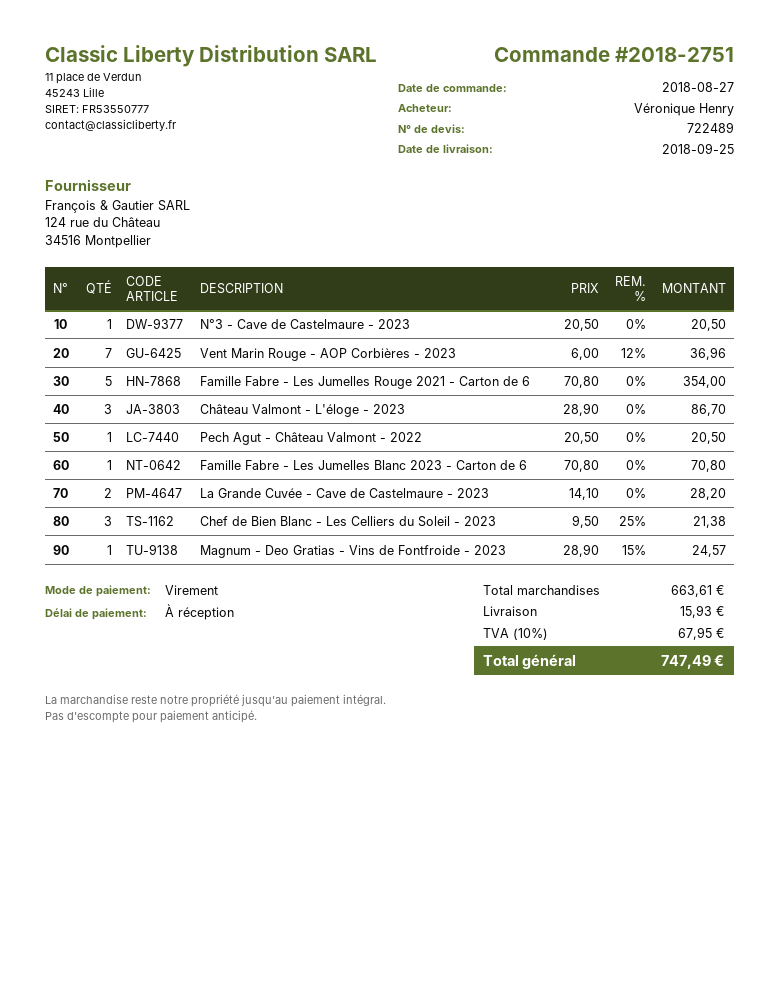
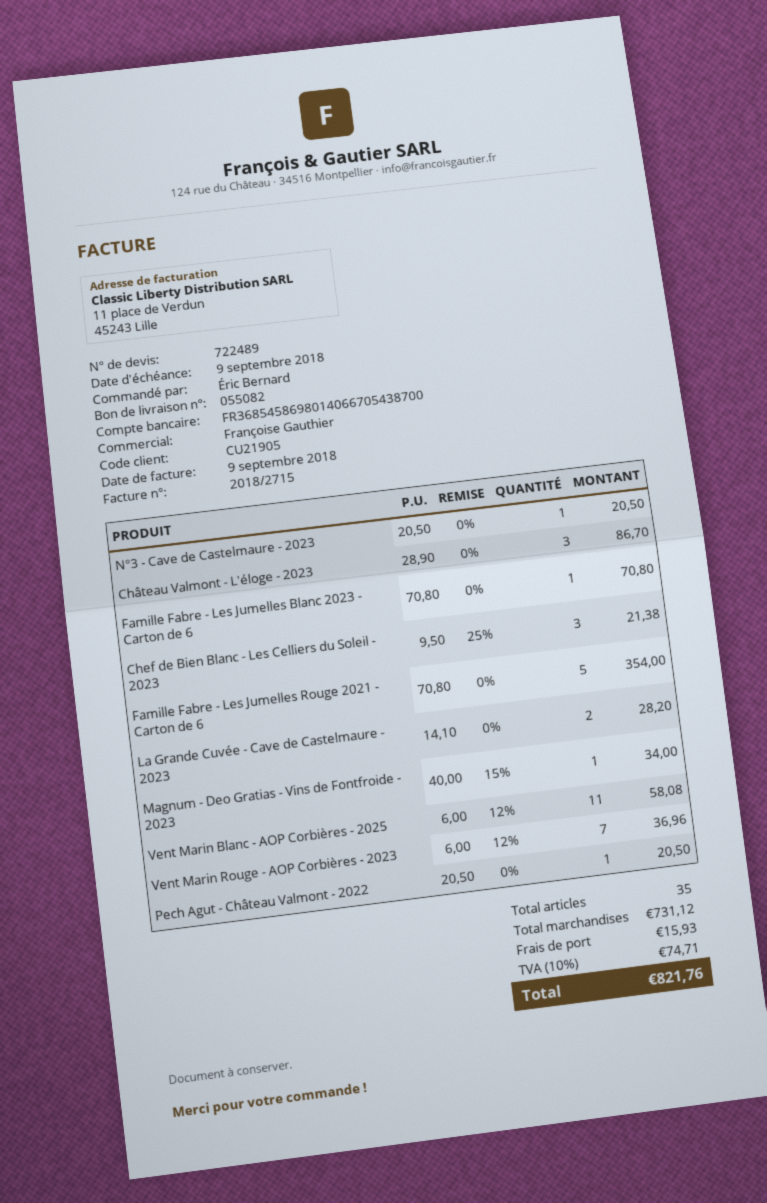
ordered by: Véronique Henry -> Éric Bernard
Magnum - Deo Gratias - Vins de Fontfroide - 2023: 1 x 28.90 - 15% = 24.57 -> 1 x 40.00 - 15% = 34.00
Vent Marin Blanc - AOP Corbières - 2025: none -> 11 x 6.00 - 12% = 58.08
subtotal: 663.61 -> 731.12
tax: 10% = 67.95 -> 10% = 74.71
total: 747.49 -> 821.76

